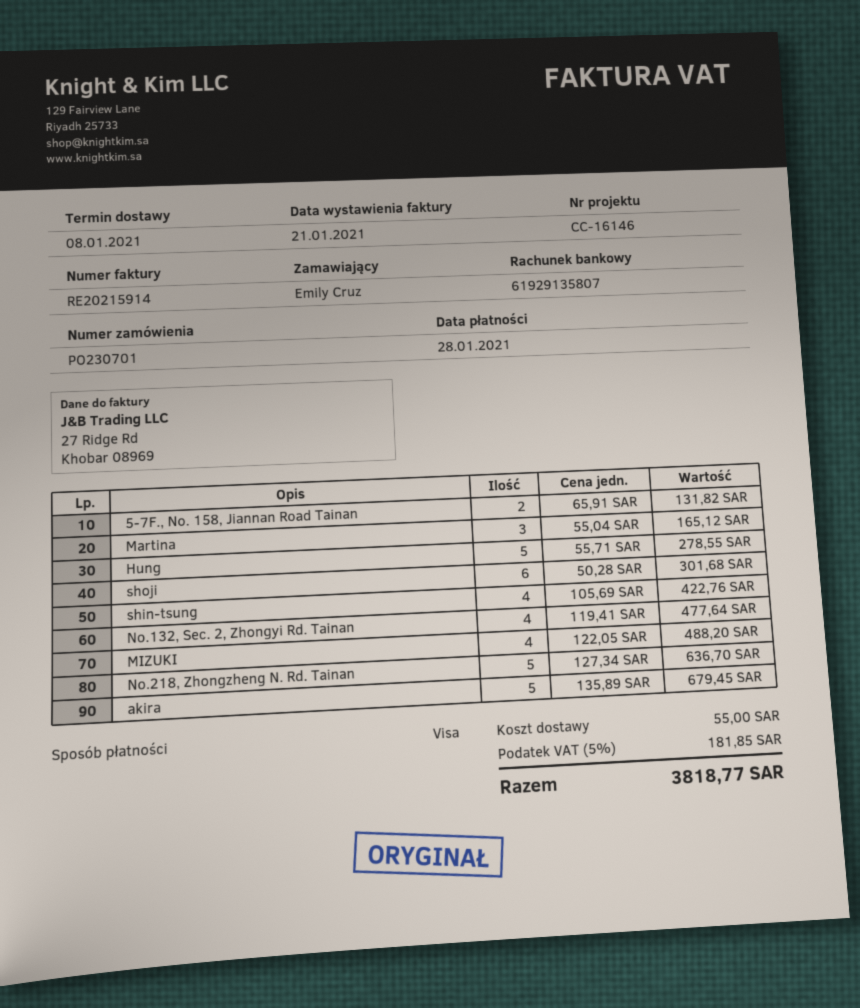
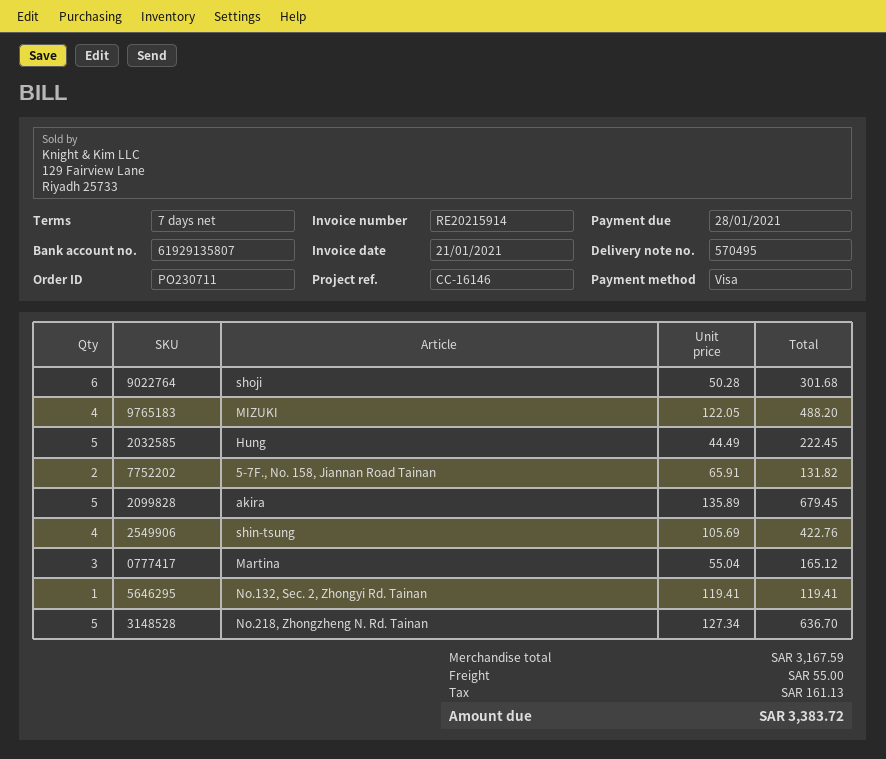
order number: PO230701 -> PO230711
Hung: 5 x 55.71 = 278.55 -> 5 x 44.49 = 222.45
No.132, Sec. 2, Zhongyi Rd. Tainan: 4 x 119.41 = 477.64 -> 1 x 119.41 = 119.41
tax: 181.85 -> 161.13
total: 3818.77 -> 3383.72

